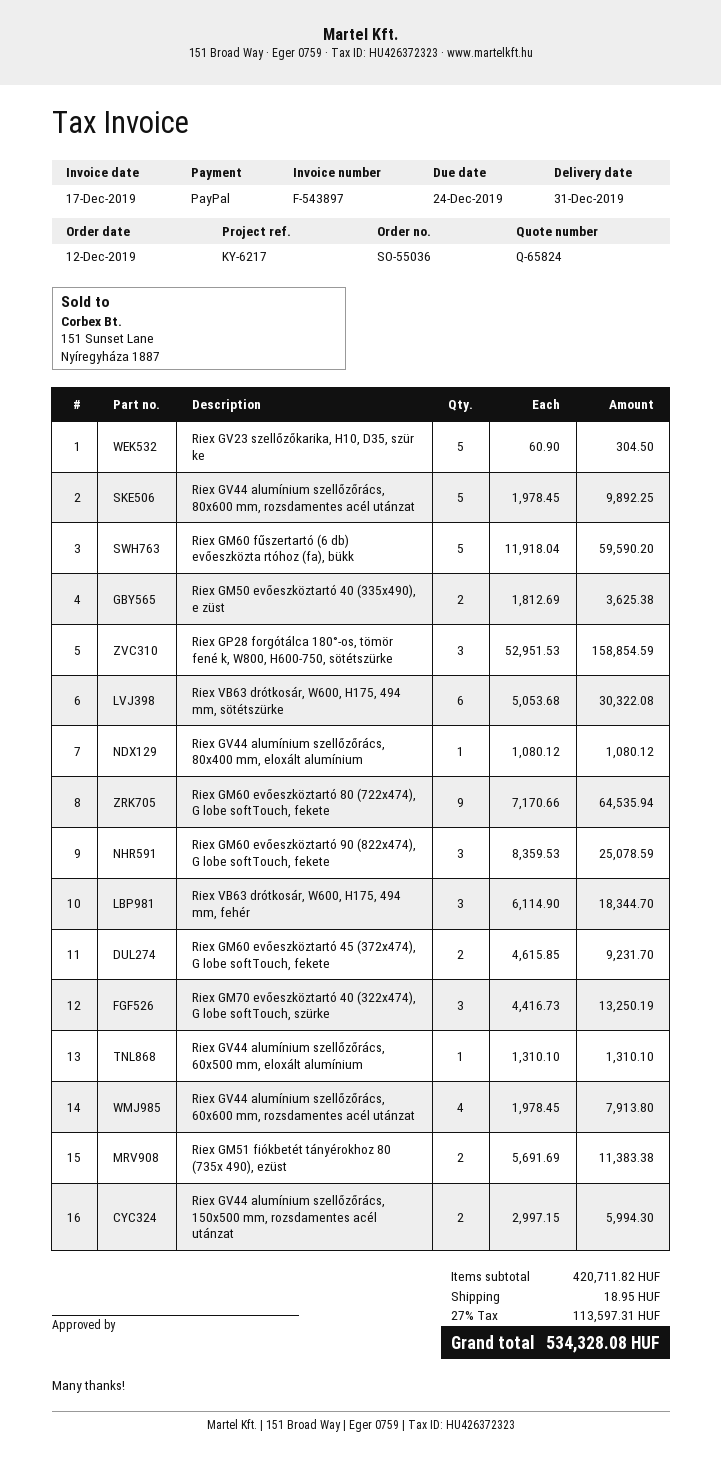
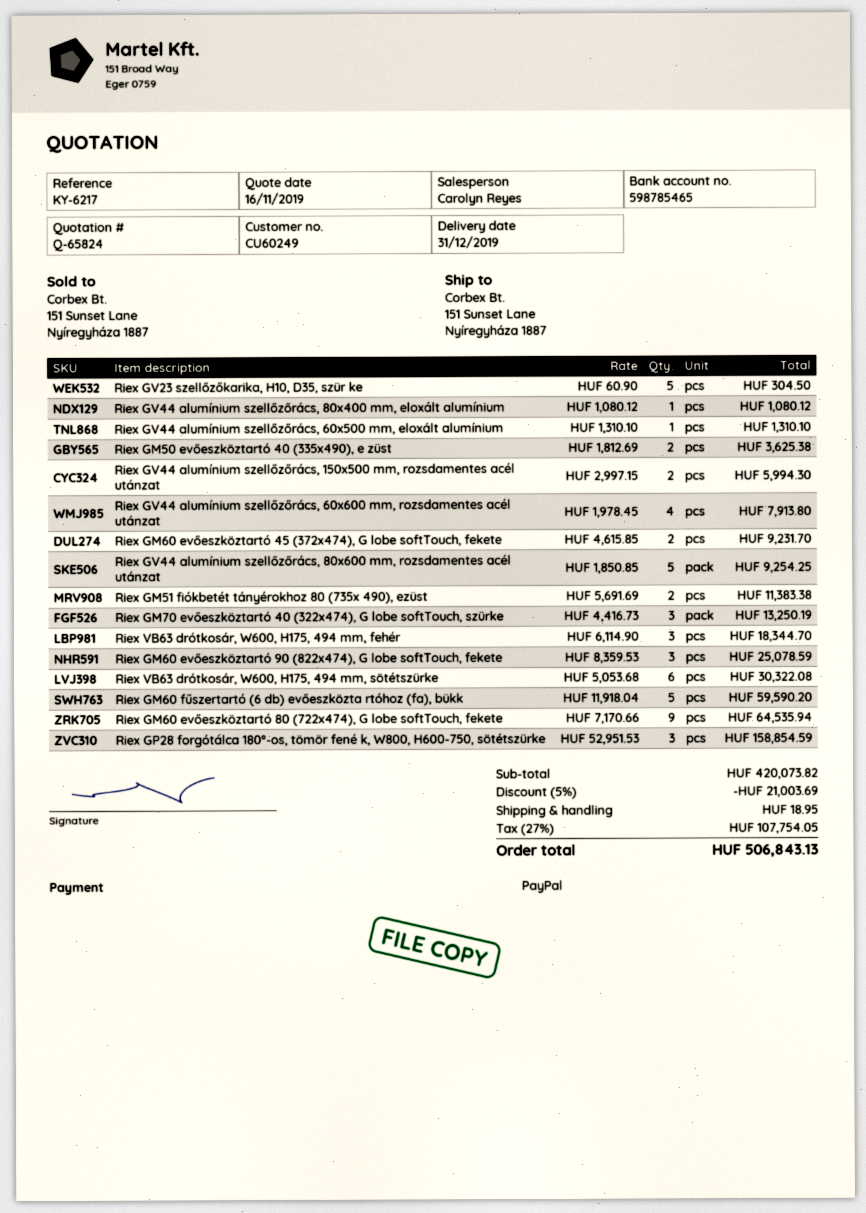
Riex GV44 alumínium szellőzőrács, 80x600 mm, rozsdamentes acél utánzat: 5 x 1978.45 = 9892.25 -> 5 x 1850.85 = 9254.25
subtotal: 420711.82 -> 420073.82
discount: none -> 5% = 21003.69
tax: 27% = 113597.31 -> 27% = 107754.05
total: 534328.08 -> 506843.13

